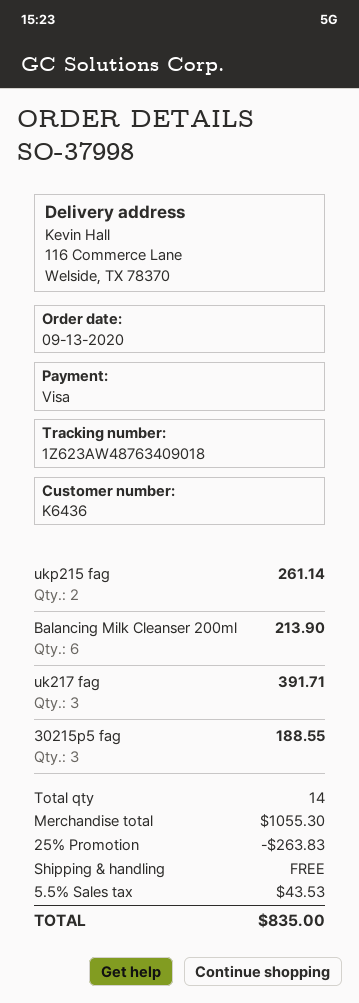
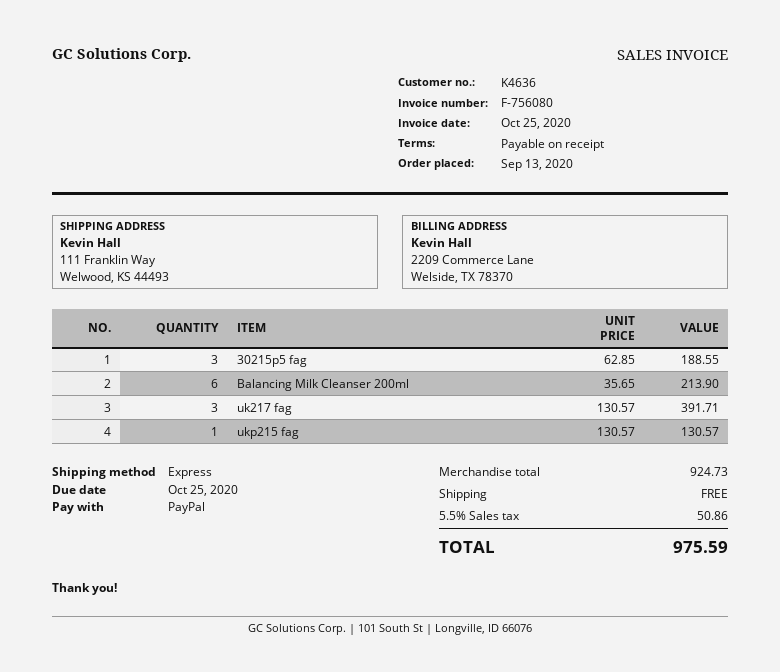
customer number: K6436 -> K4636
payment method: Visa -> PayPal
ship to: 116 Commerce Lane, Welside, TX 78370 -> 111 Franklin Way, Welwood, KS 44493
ukp215 fag: 2 for 261.14 -> 1 for 130.57
subtotal: 1055.30 -> 924.73
discount: 25% = 263.83 -> none
tax: 5.5% = 43.53 -> 5.5% = 50.86
total: 835.00 -> 975.59

